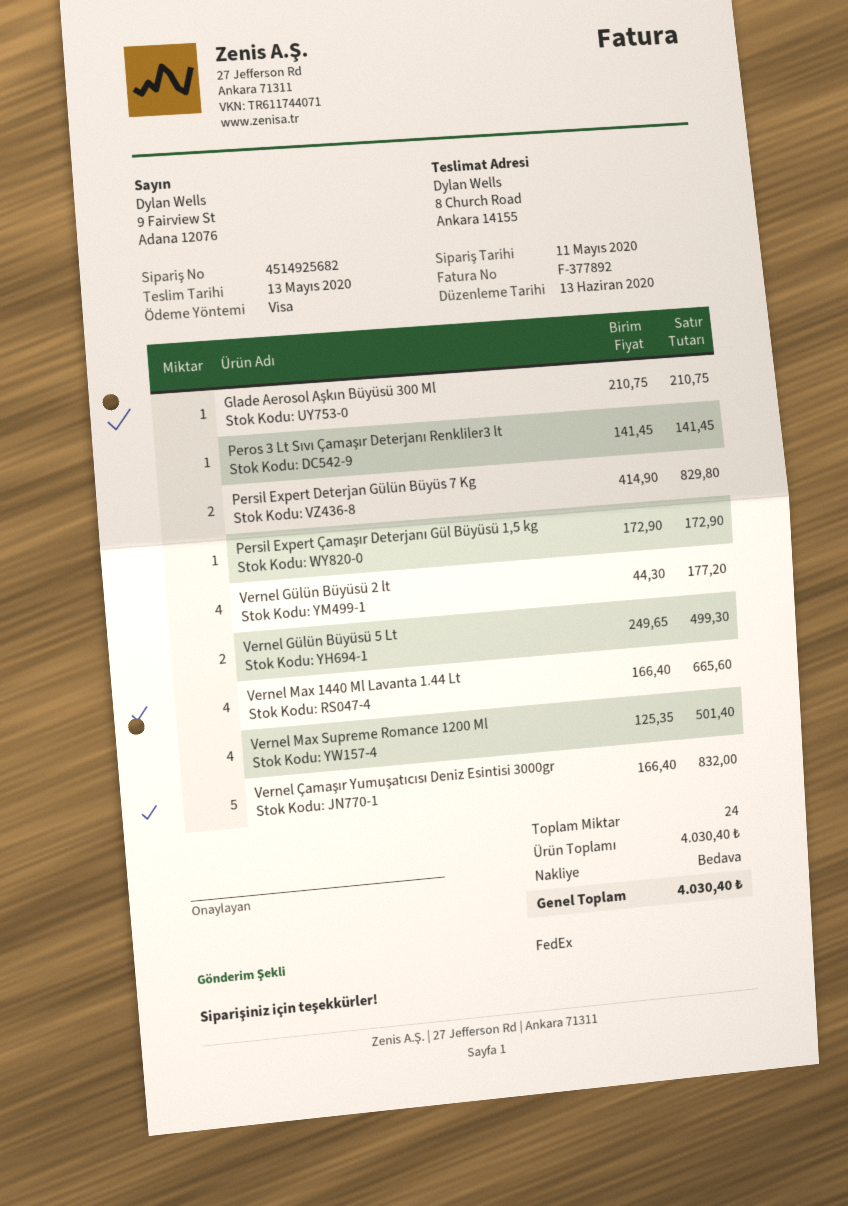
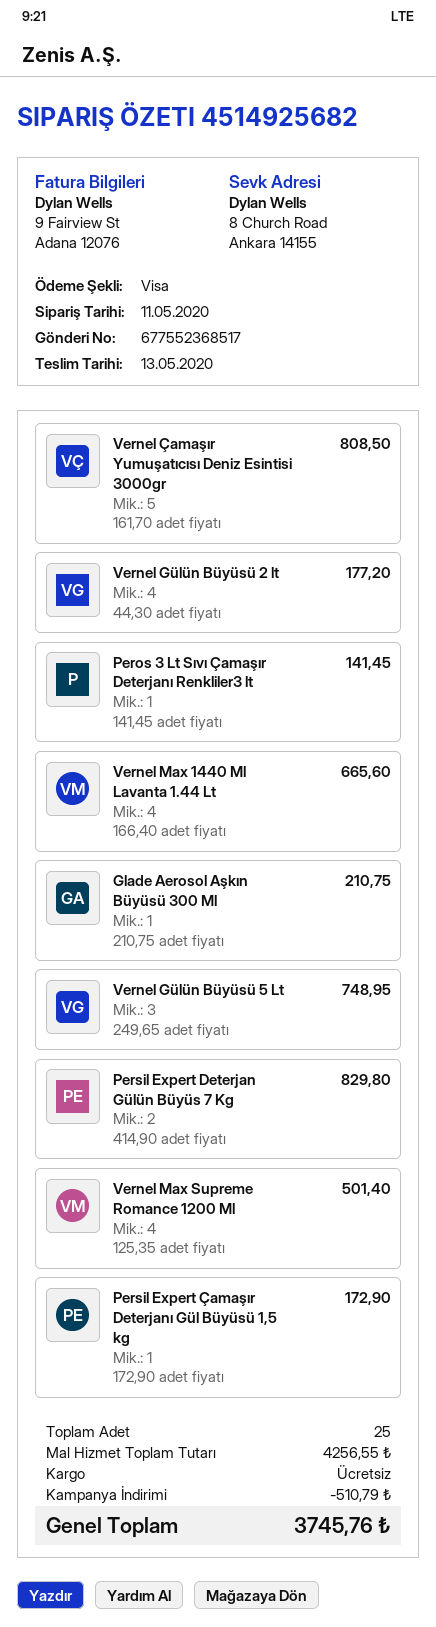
Vernel Gülün Büyüsü 5 Lt: 2 x 249.65 = 499.30 -> 3 x 249.65 = 748.95
Vernel Çamaşır Yumuşatıcısı Deniz Esintisi 3000gr: 5 x 166.40 = 832.00 -> 5 x 161.70 = 808.50
total quantity: 24 -> 25
subtotal: 4030.40 -> 4256.55
discount: none -> 510.79
total: 4030.40 -> 3745.76

